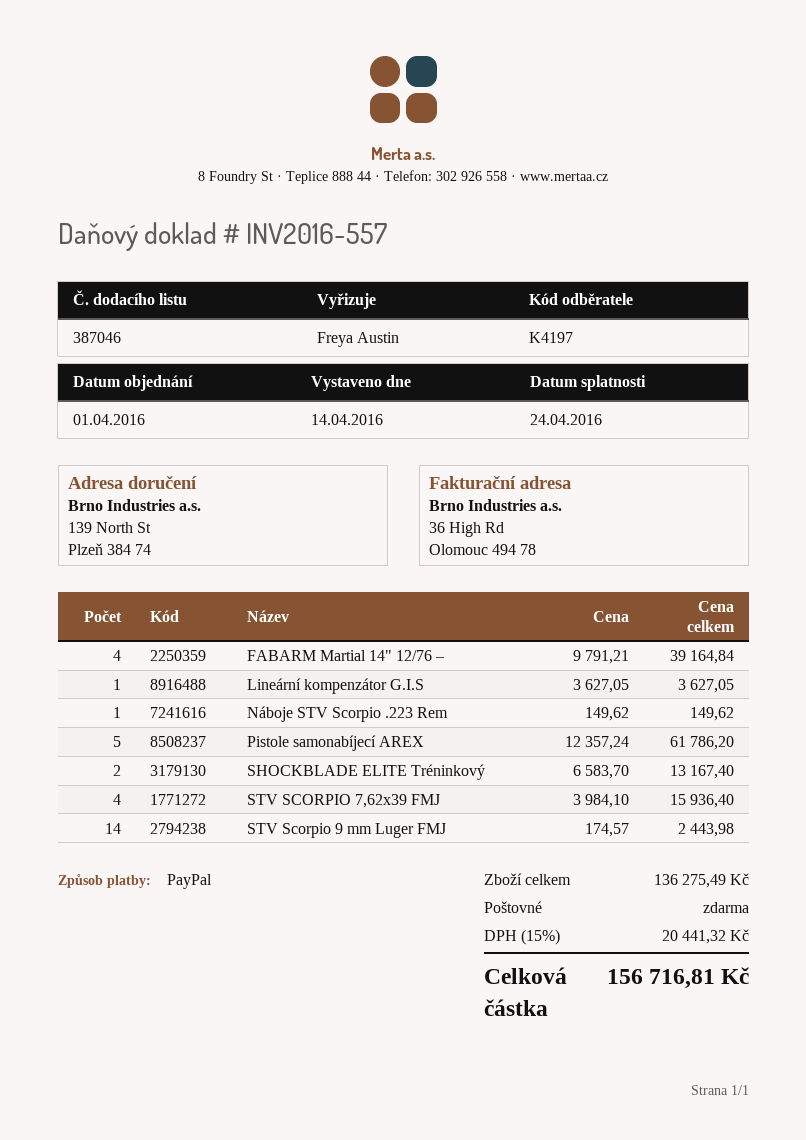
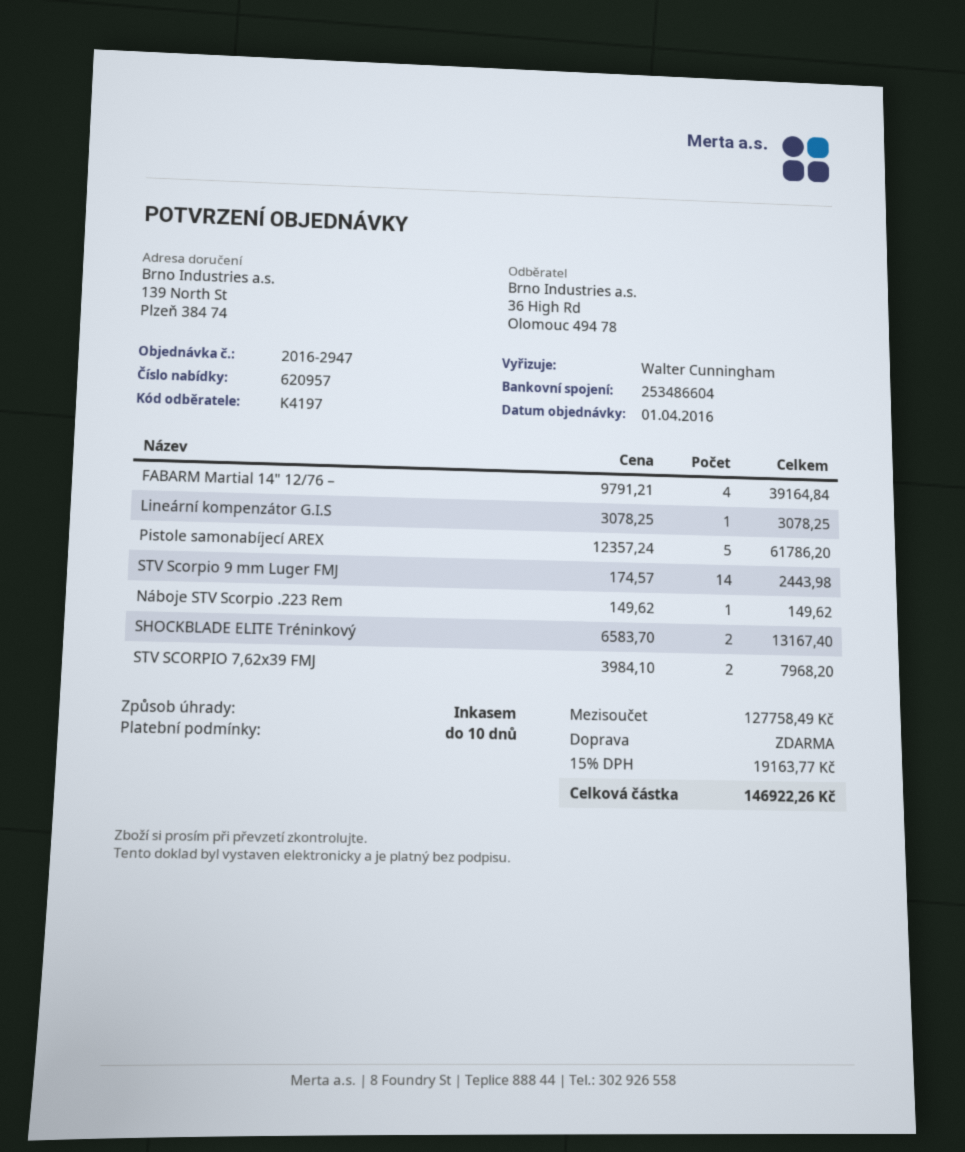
sales rep: Freya Austin -> Walter Cunningham
payment method: PayPal -> direct debit
Lineární kompenzátor G.I.S: 1 x 3627.05 = 3627.05 -> 1 x 3078.25 = 3078.25
STV SCORPIO 7,62x39 FMJ: 4 x 3984.10 = 15936.40 -> 2 x 3984.10 = 7968.20
subtotal: 136275.49 -> 127758.49
tax: 15% = 20441.32 -> 15% = 19163.77
total: 156716.81 -> 146922.26

